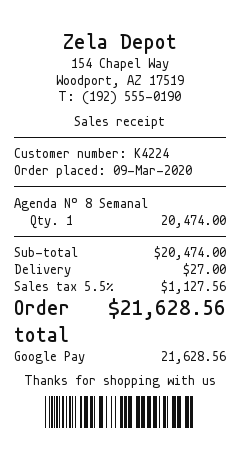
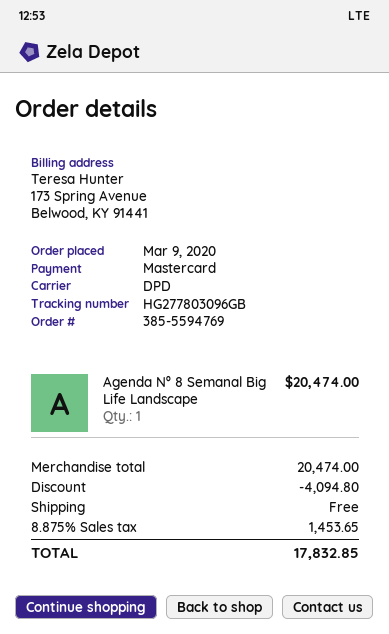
payment method: Google Pay -> Mastercard
discount: none -> 4094.80
shipping: 27.00 -> 0.00
tax: 5.5% = 1127.56 -> 8.875% = 1453.65
total: 21628.56 -> 17832.85

